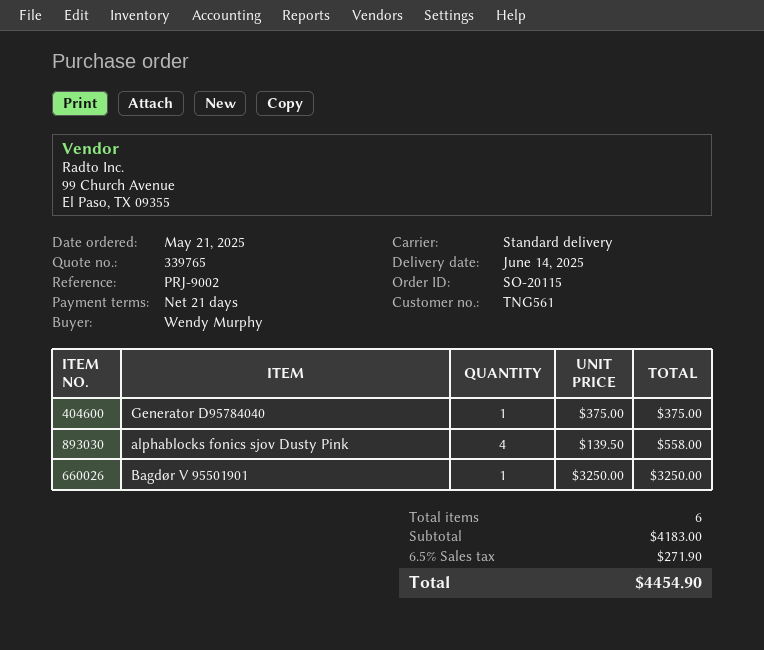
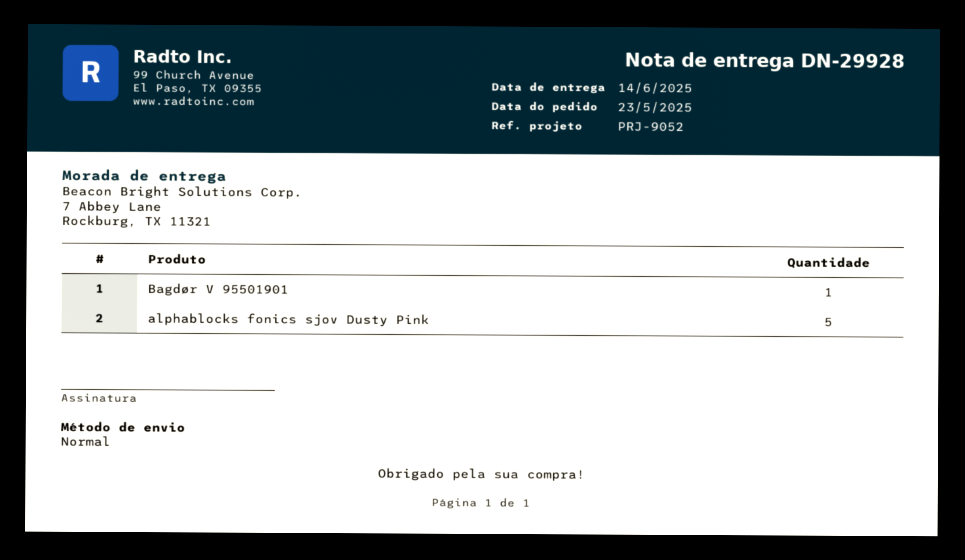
order date: 2025-05-21 -> 2025-05-23
reference: PRJ-9002 -> PRJ-9052
Generator D95784040: 1 -> none
alphablocks fonics sjov Dusty Pink: 4 -> 5

